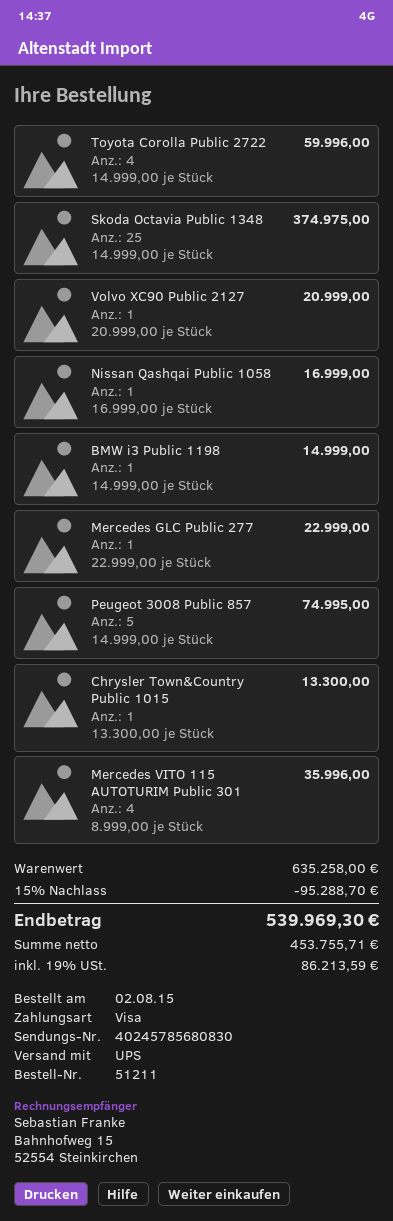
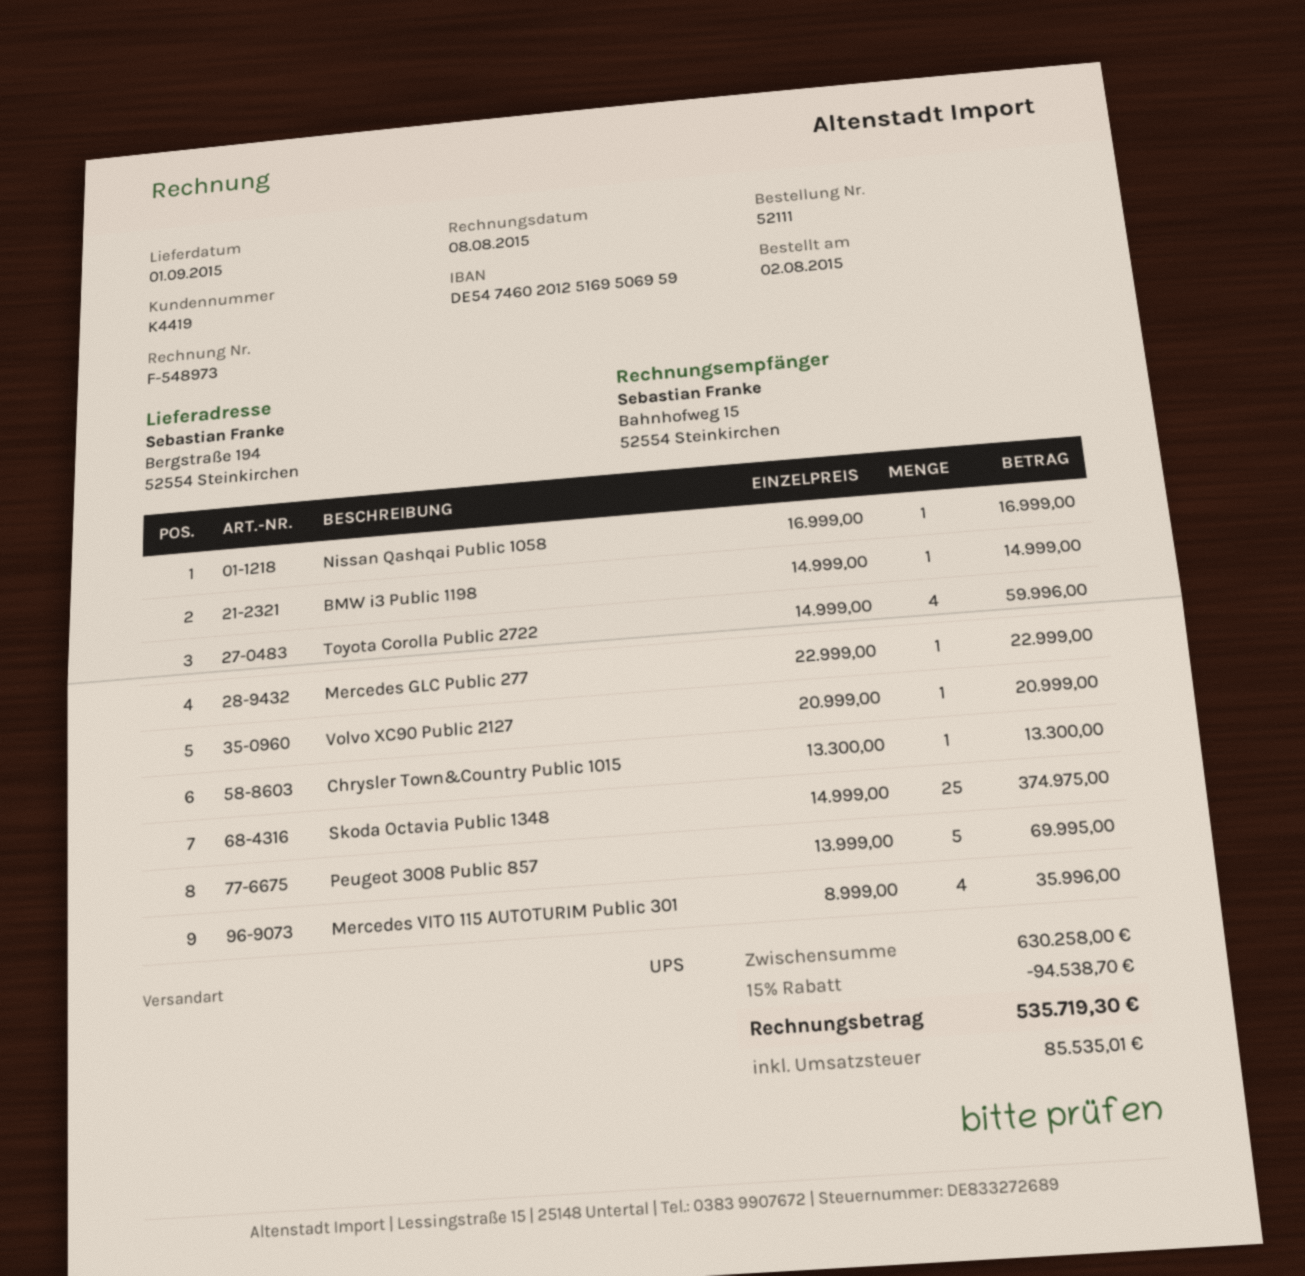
order number: 51211 -> 52111
Peugeot 3008 Public 857: 5 x 14999.00 = 74995.00 -> 5 x 13999.00 = 69995.00
subtotal: 635258.00 -> 630258.00
discount: 15% = 95288.70 -> 15% = 94538.70
tax: 86213.59 -> 85535.01
total: 539969.30 -> 535719.30

